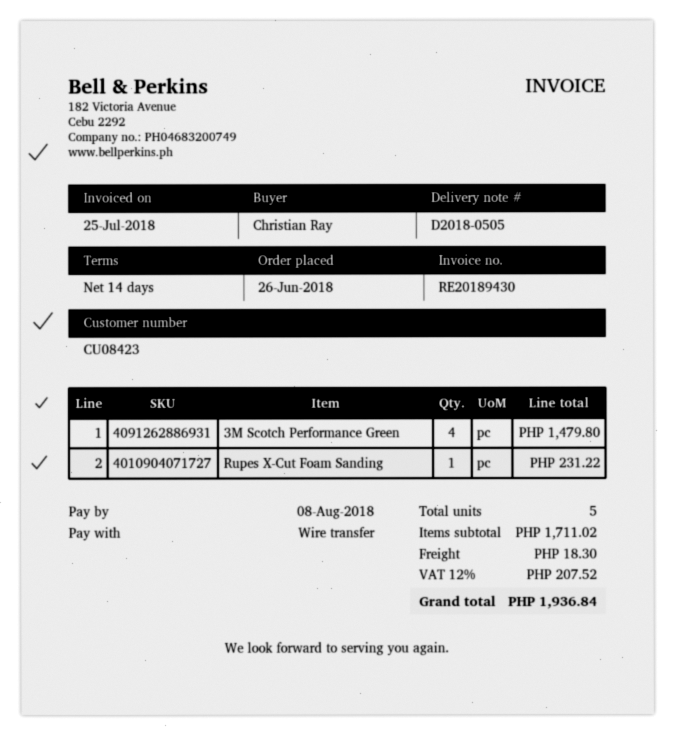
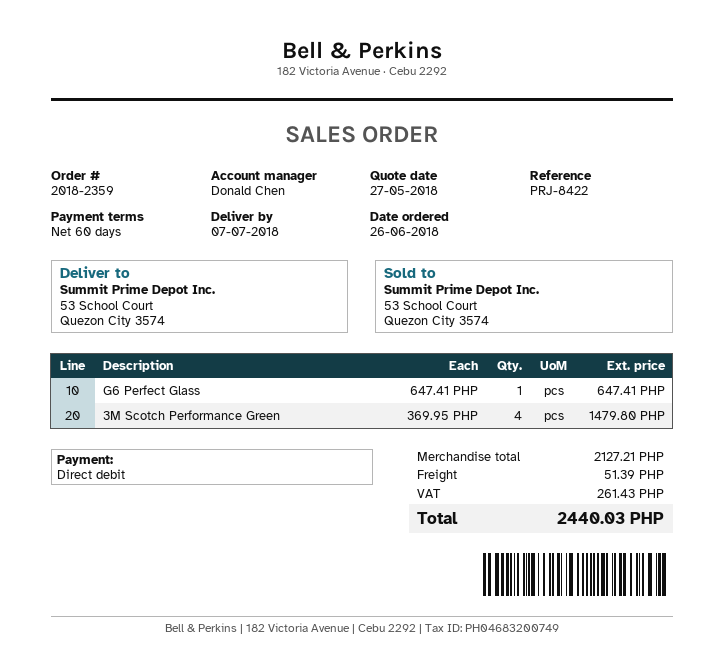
payment terms: 14 days -> 60 days
payment method: bank transfer -> direct debit
Rupes X-Cut Foam Sanding: 1 for 231.22 -> none
G6 Perfect Glass: none -> 1 for 647.41
subtotal: 1711.02 -> 2127.21
shipping: 18.30 -> 51.39
tax: 207.52 -> 261.43
total: 1936.84 -> 2440.03

